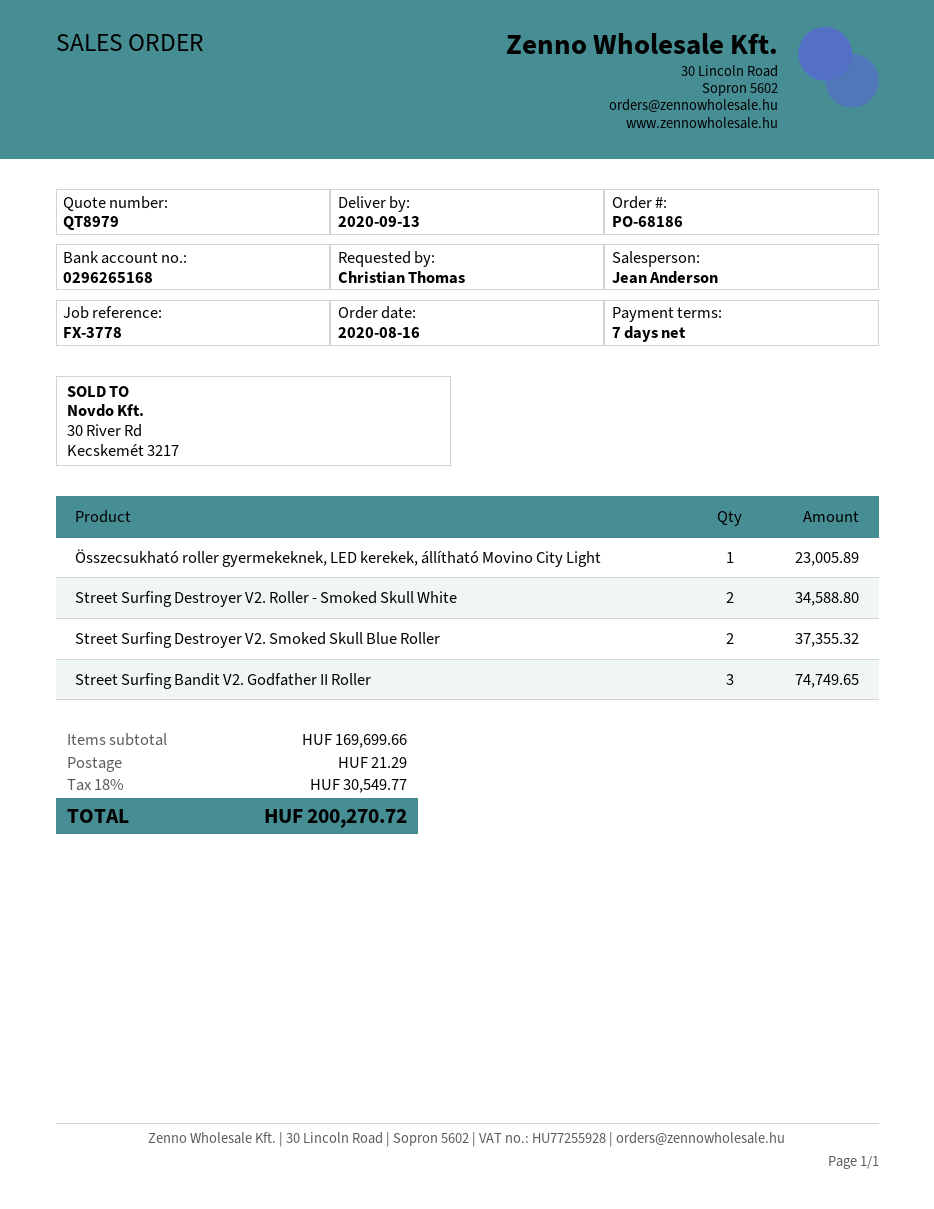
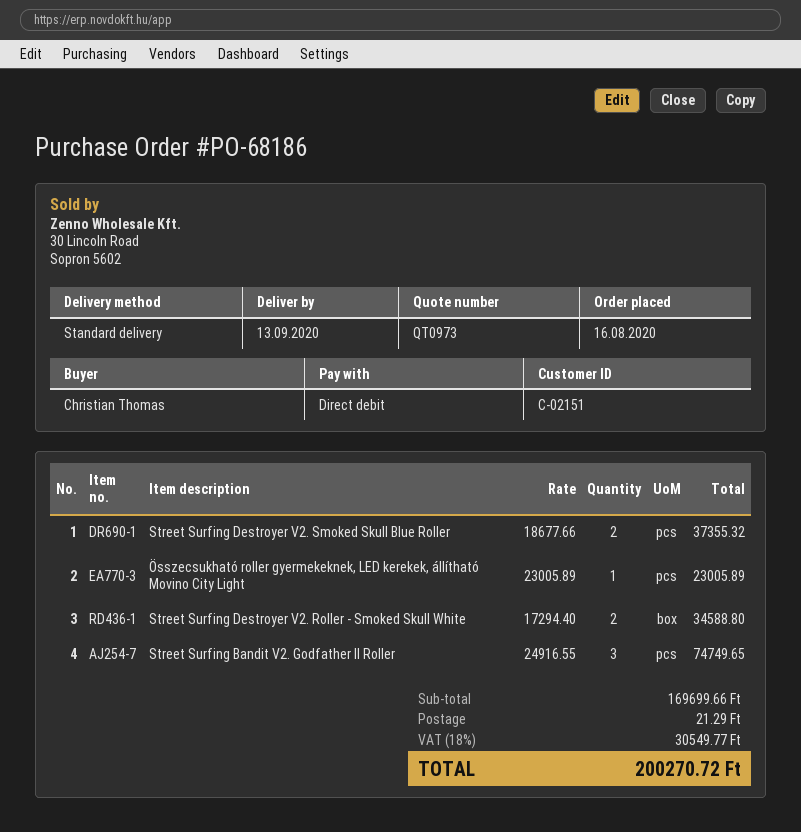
quote number: QT8979 -> QT0973

